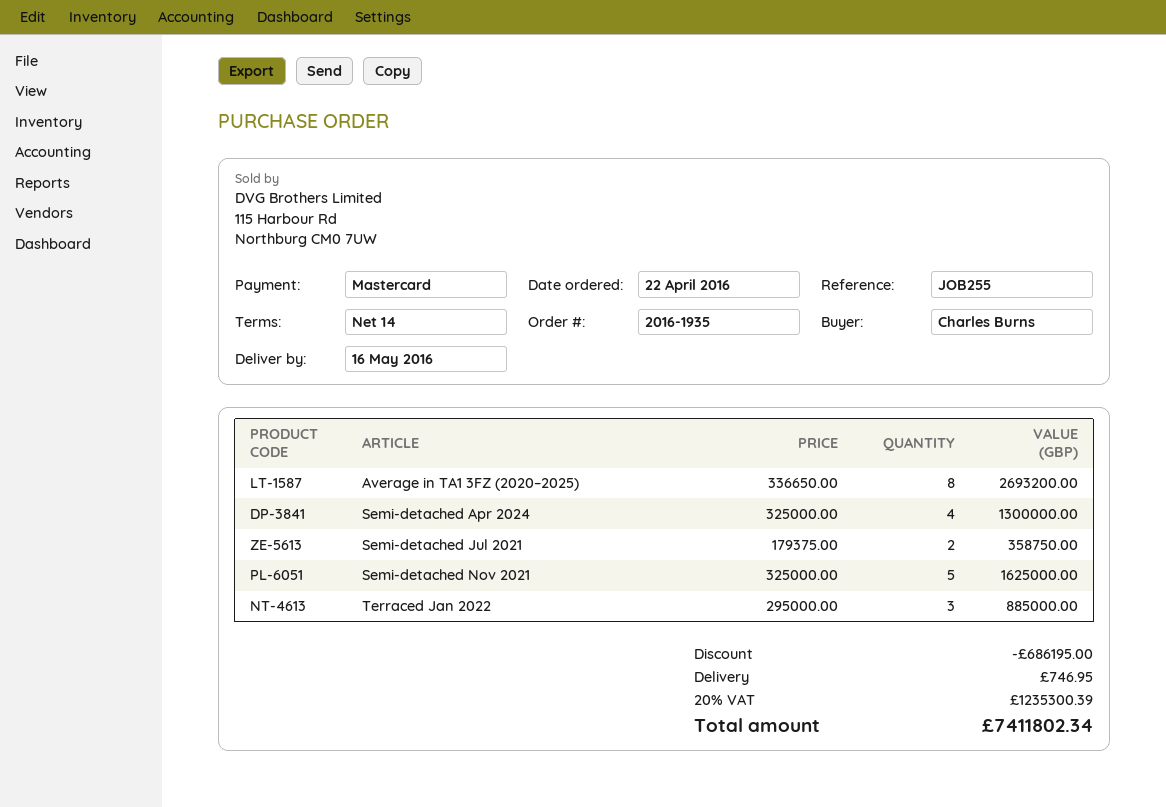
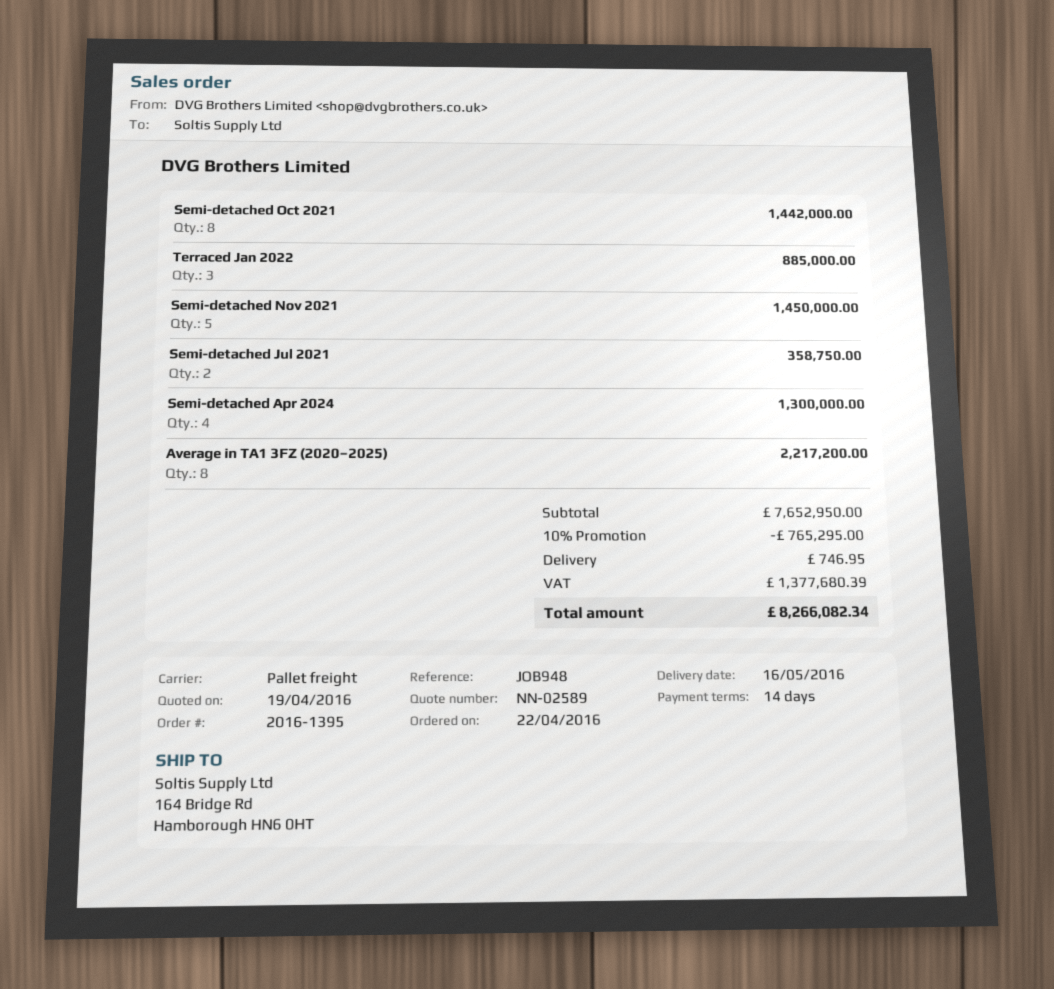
order number: 2016-1935 -> 2016-1395
reference: JOB255 -> JOB948
Average in TA1 3FZ (2020–2025): 8 for 2693200.00 -> 8 for 2217200.00
Semi-detached Nov 2021: 5 for 1625000.00 -> 5 for 1450000.00
Semi-detached Oct 2021: none -> 8 for 1442000.00
discount: 686195.00 -> 765295.00
tax: 1235300.39 -> 1377680.39
total: 7411802.34 -> 8266082.34

